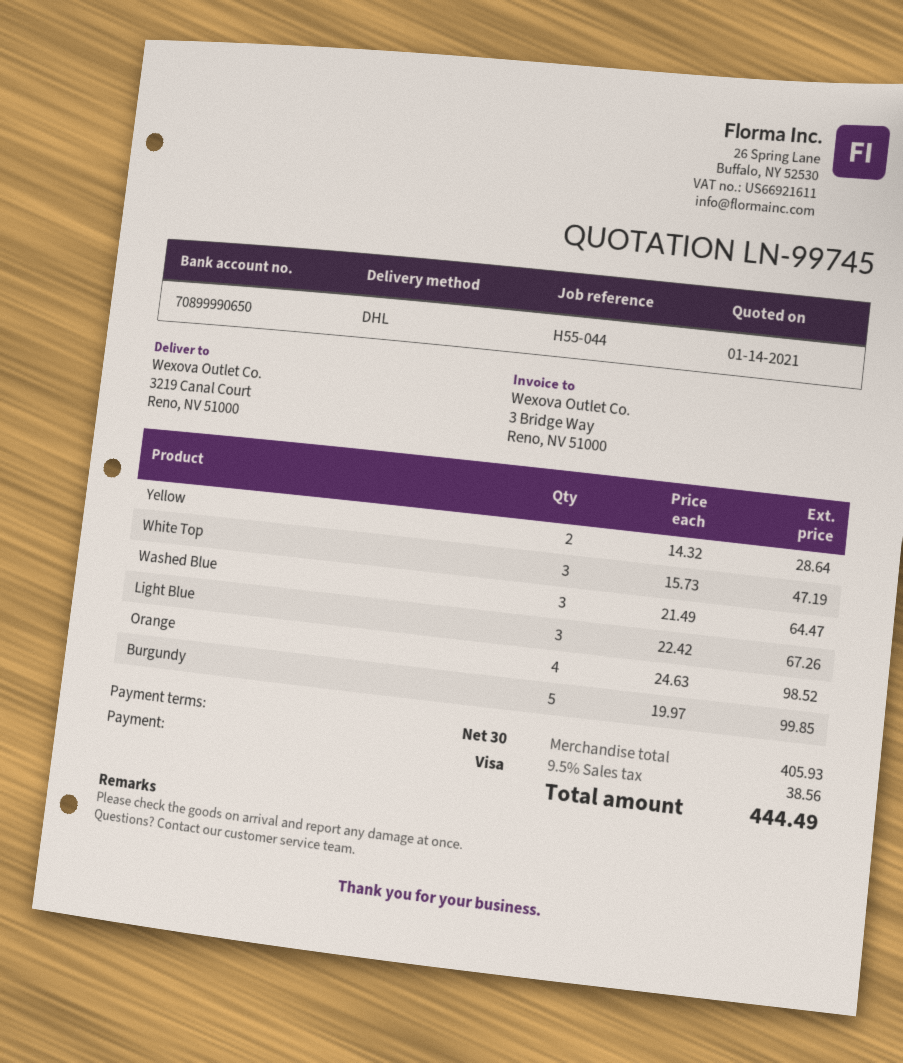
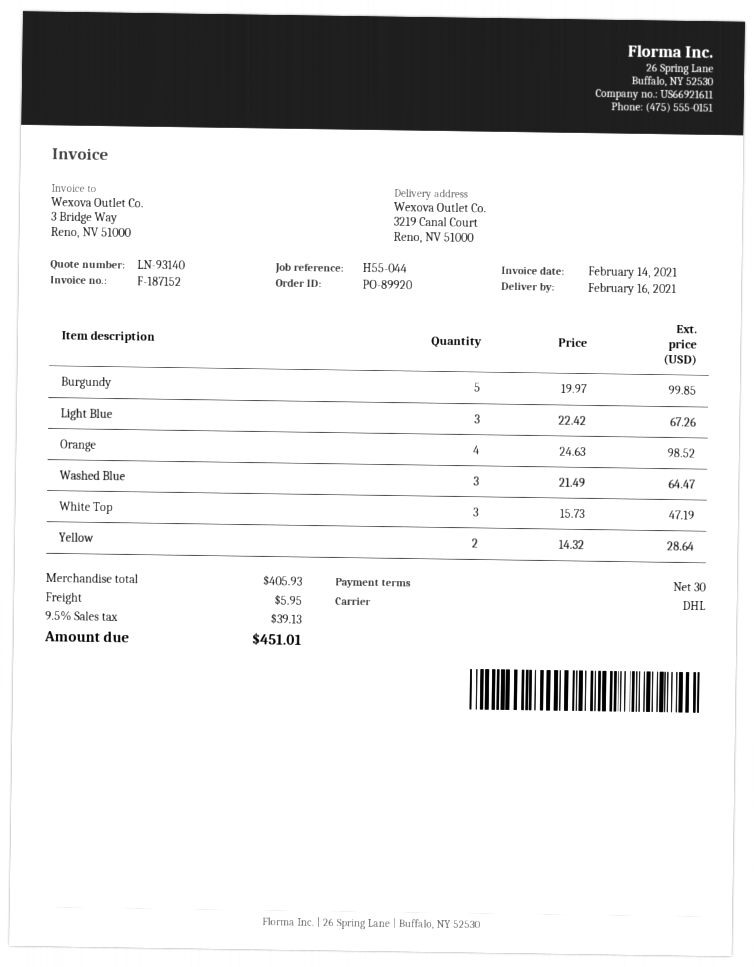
quote number: LN-99745 -> LN-93140
shipping: none -> 5.95
tax: 9.5% = 38.56 -> 9.5% = 39.13
total: 444.49 -> 451.01

